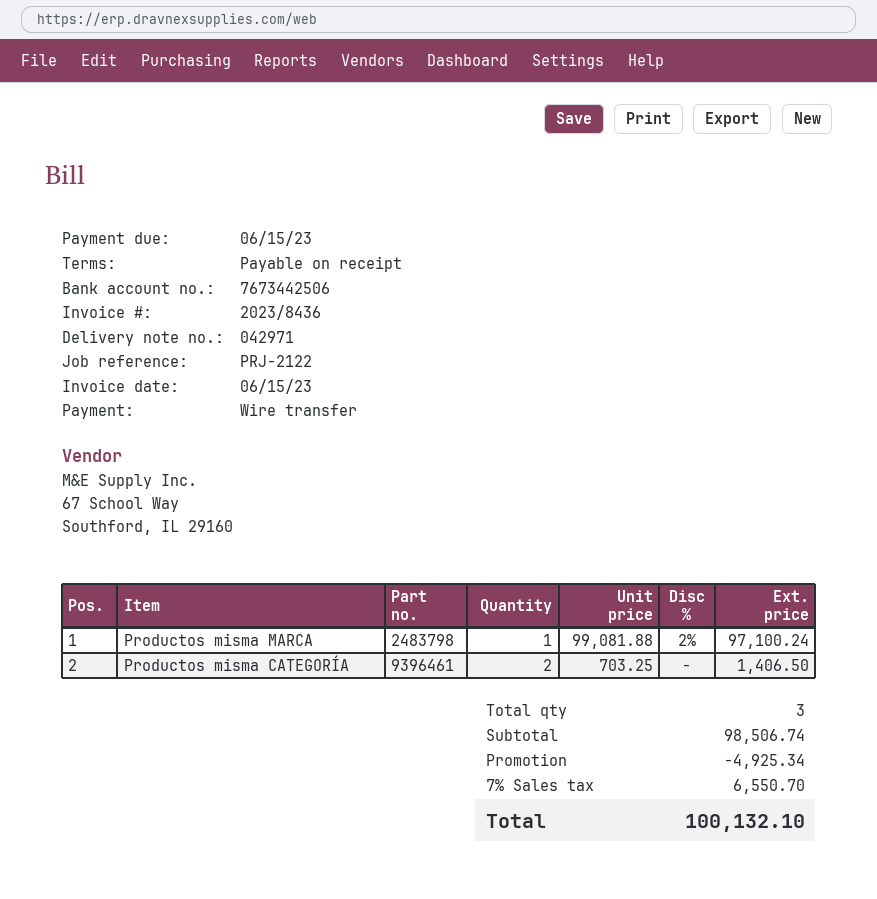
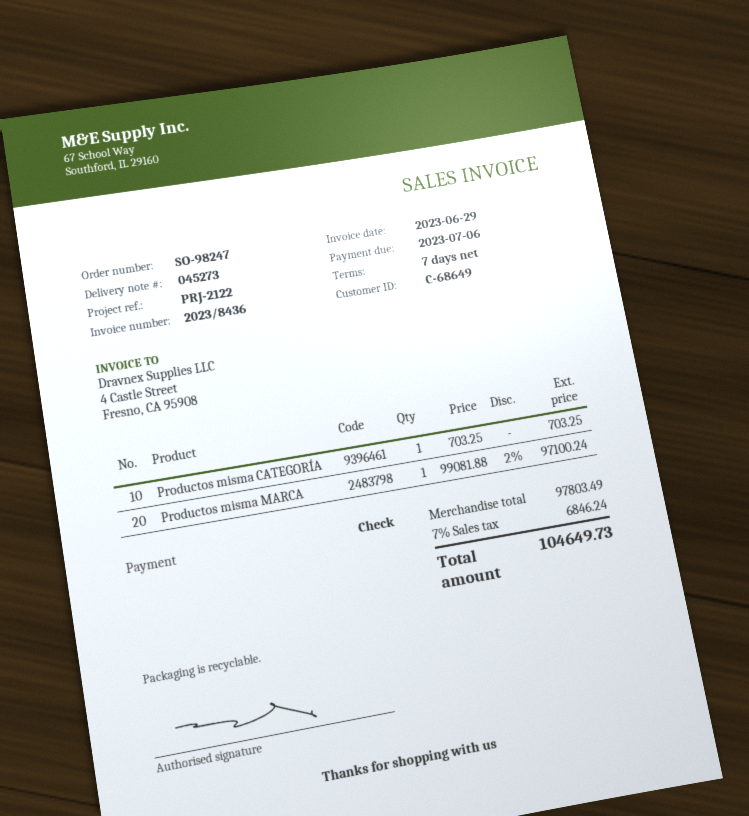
delivery note number: 042971 -> 045273
invoice date: 2023-06-15 -> 2023-06-29
payment terms: on receipt -> 7 days
due date: 2023-06-15 -> 2023-07-06
payment method: bank transfer -> cheque
Productos misma CATEGORÍA: 2 x 703.25 = 1406.50 -> 1 x 703.25 = 703.25
subtotal: 98506.74 -> 97803.49
discount: 4925.34 -> none
tax: 7% = 6550.70 -> 7% = 6846.24
total: 100132.10 -> 104649.73

